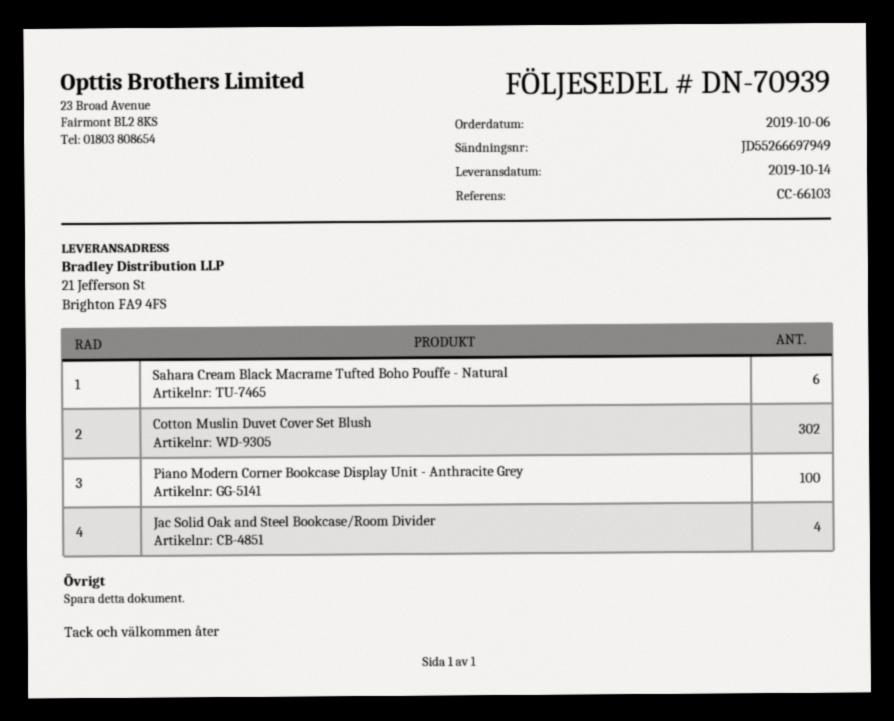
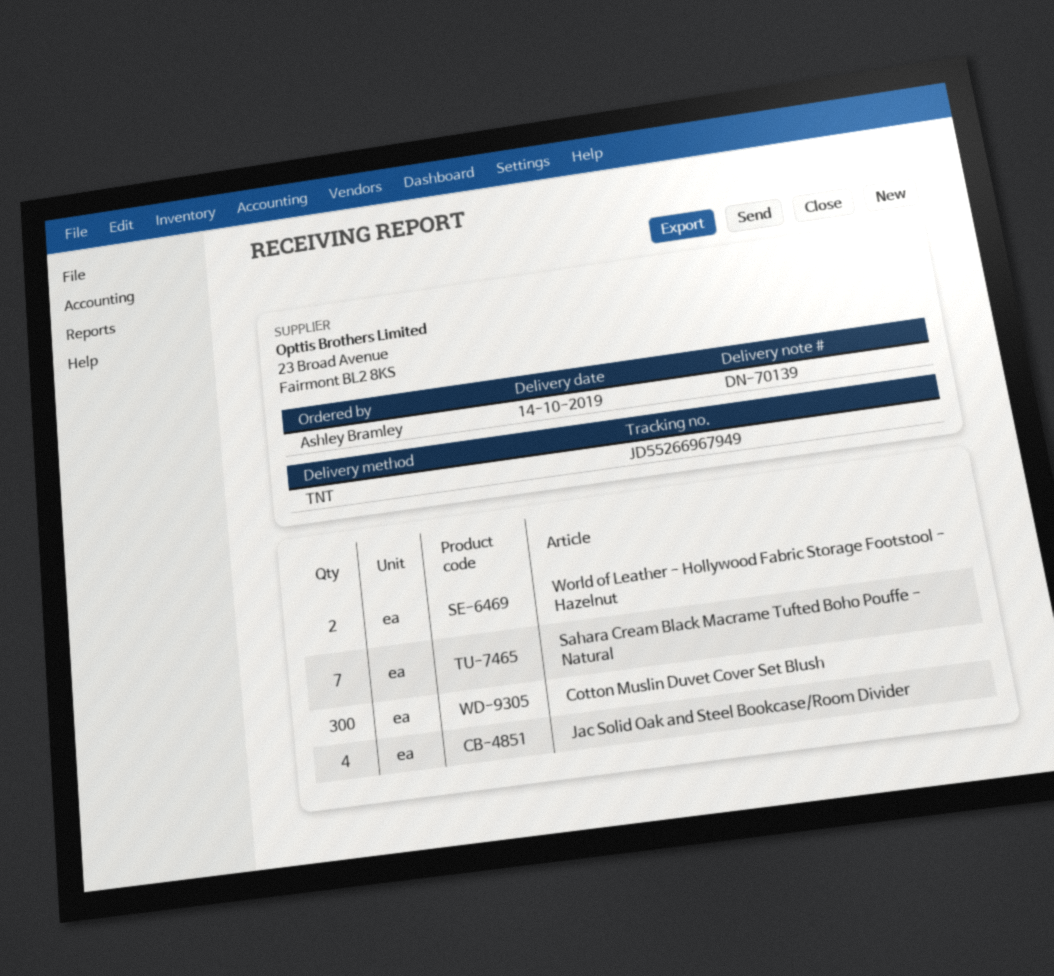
delivery note number: DN-70939 -> DN-70139
tracking number: JD55266697949 -> JD55266967949
Sahara Cream Black Macrame Tufted Boho Pouffe - Natural: 6 -> 7
Cotton Muslin Duvet Cover Set Blush: 302 -> 300
Piano Modern Corner Bookcase Display Unit - Anthracite Grey: 100 -> none
World of Leather - Hollywood Fabric Storage Footstool - Hazelnut: none -> 2

